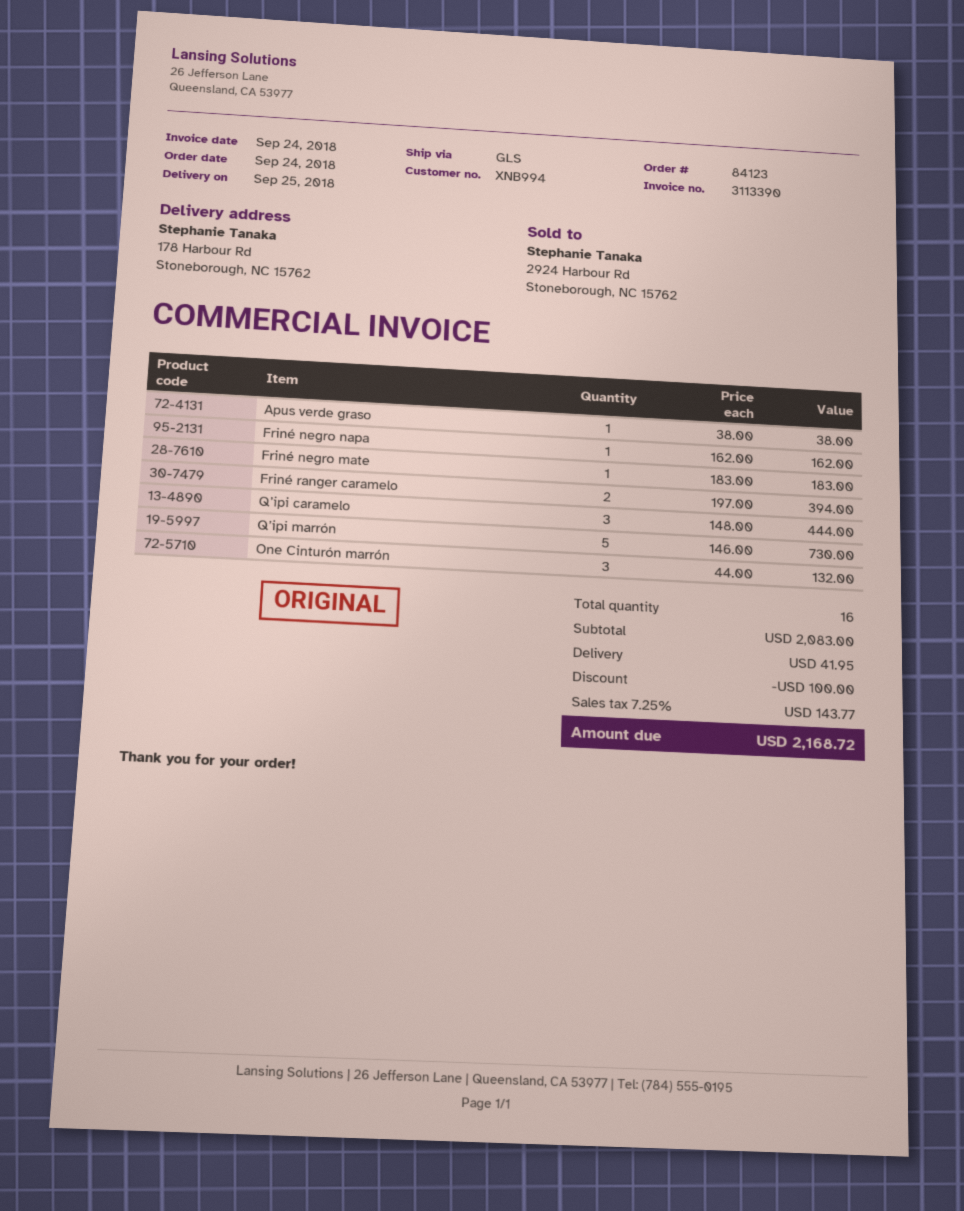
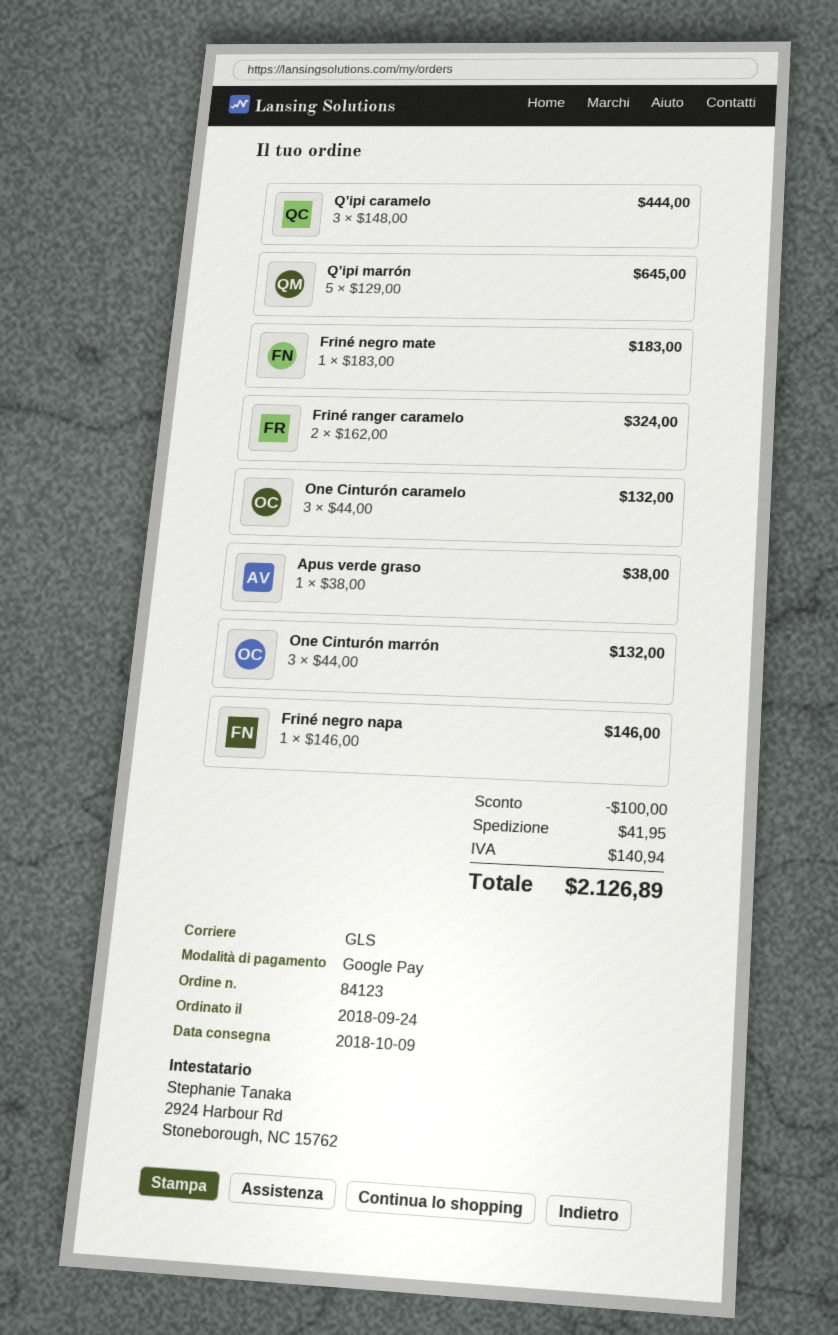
delivery date: 2018-09-25 -> 2018-10-09
Friné negro napa: 1 x 162.00 = 162.00 -> 1 x 146.00 = 146.00
Friné ranger caramelo: 2 x 197.00 = 394.00 -> 2 x 162.00 = 324.00
Q’ipi marrón: 5 x 146.00 = 730.00 -> 5 x 129.00 = 645.00
One Cinturón caramelo: none -> 3 x 44.00 = 132.00
tax: 143.77 -> 140.94
total: 2168.72 -> 2126.89

